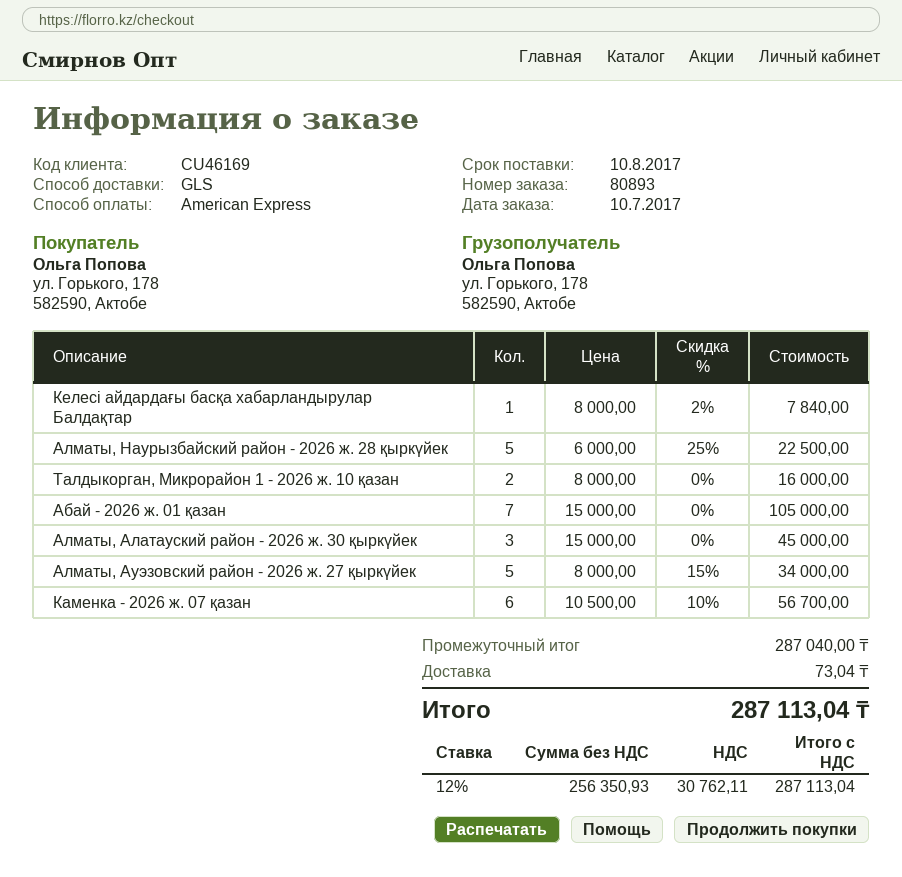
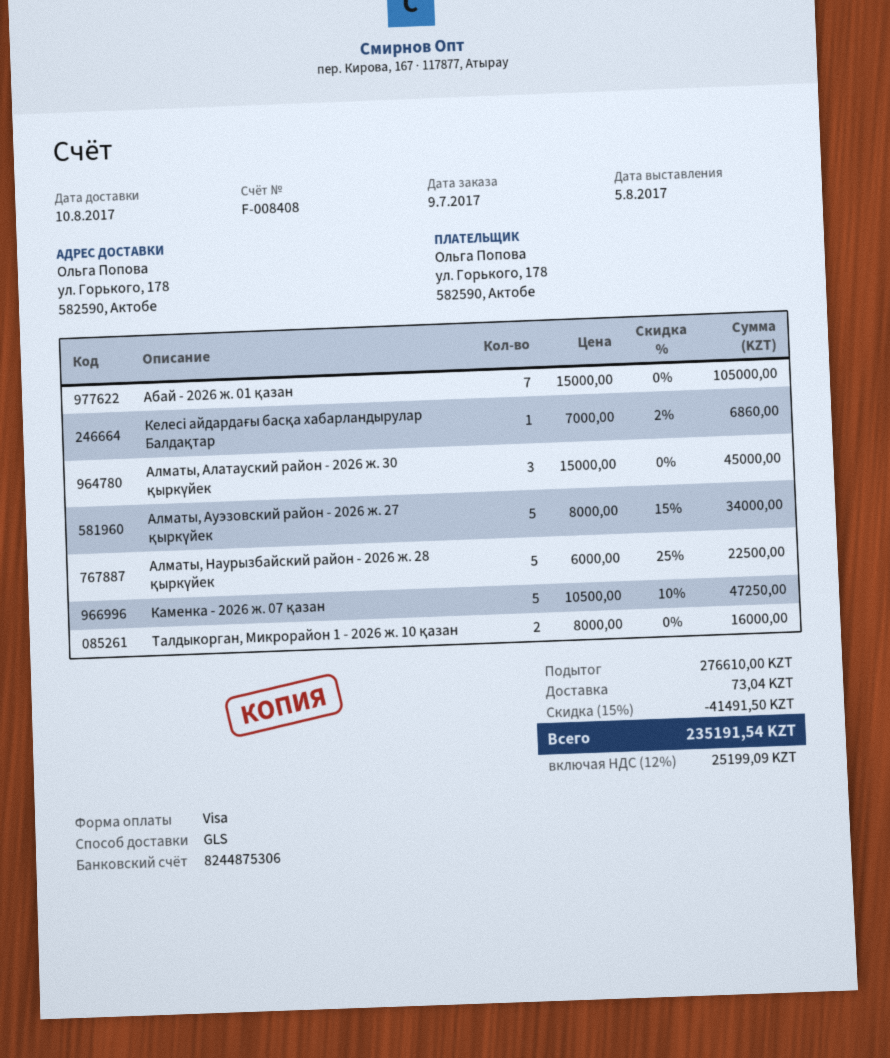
order date: 2017-07-10 -> 2017-07-09
payment method: American Express -> Visa
Келесі айдардағы басқа хабарландырулар Балдақтар: 1 x 8000.00 - 2% = 7840.00 -> 1 x 7000.00 - 2% = 6860.00
Каменка - 2026 ж. 07 қазан: 6 x 10500.00 - 10% = 56700.00 -> 5 x 10500.00 - 10% = 47250.00
subtotal: 287040.00 -> 276610.00
discount: none -> 15% = 41491.50
tax: 12% = 30762.11 -> 12% = 25199.09
total: 287113.04 -> 235191.54

